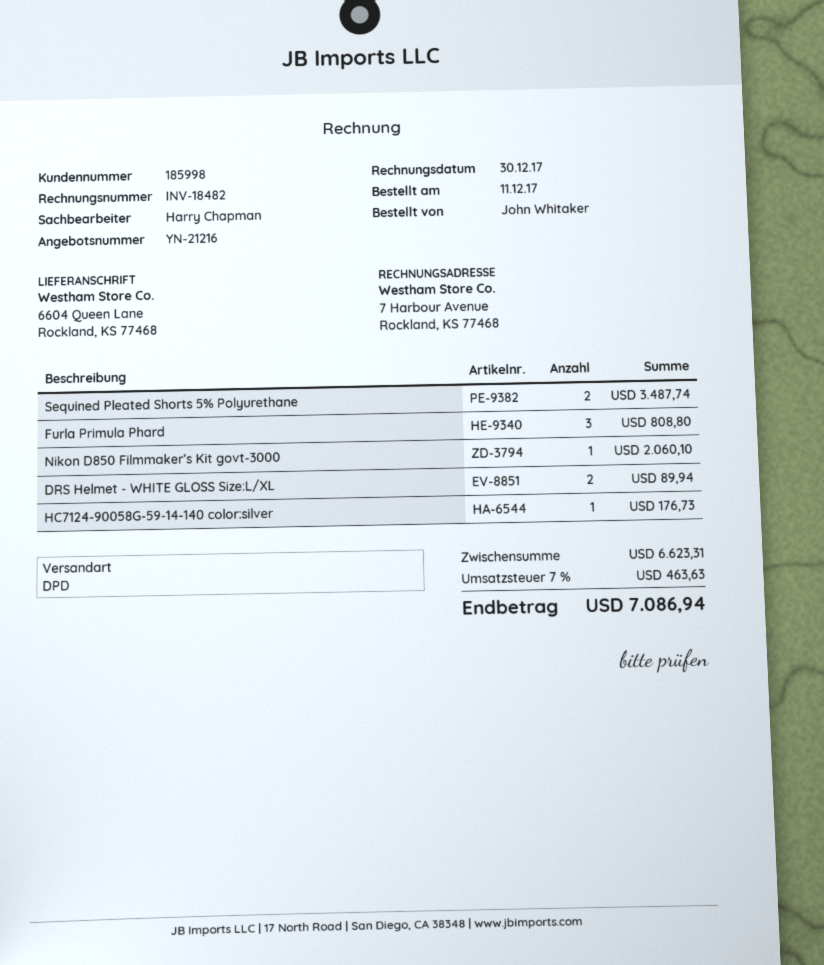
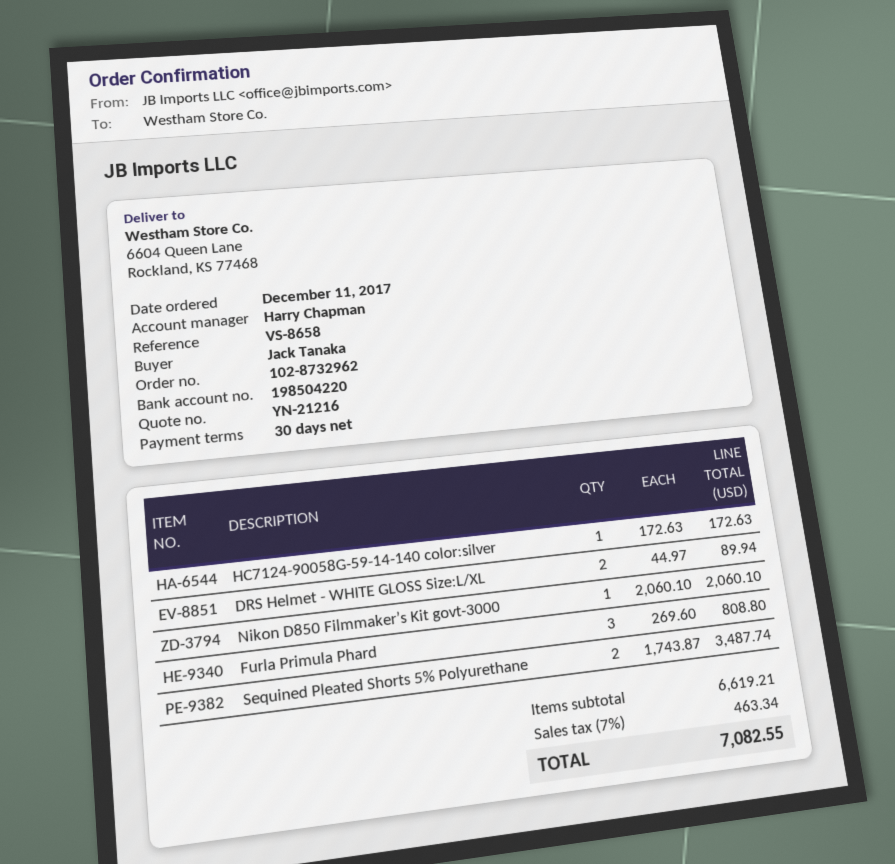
ordered by: John Whitaker -> Jack Tanaka
HC7124-90058G-59-14-140 color:silver: 1 for 176.73 -> 1 for 172.63
subtotal: 6623.31 -> 6619.21
tax: 7% = 463.63 -> 7% = 463.34
total: 7086.94 -> 7082.55

